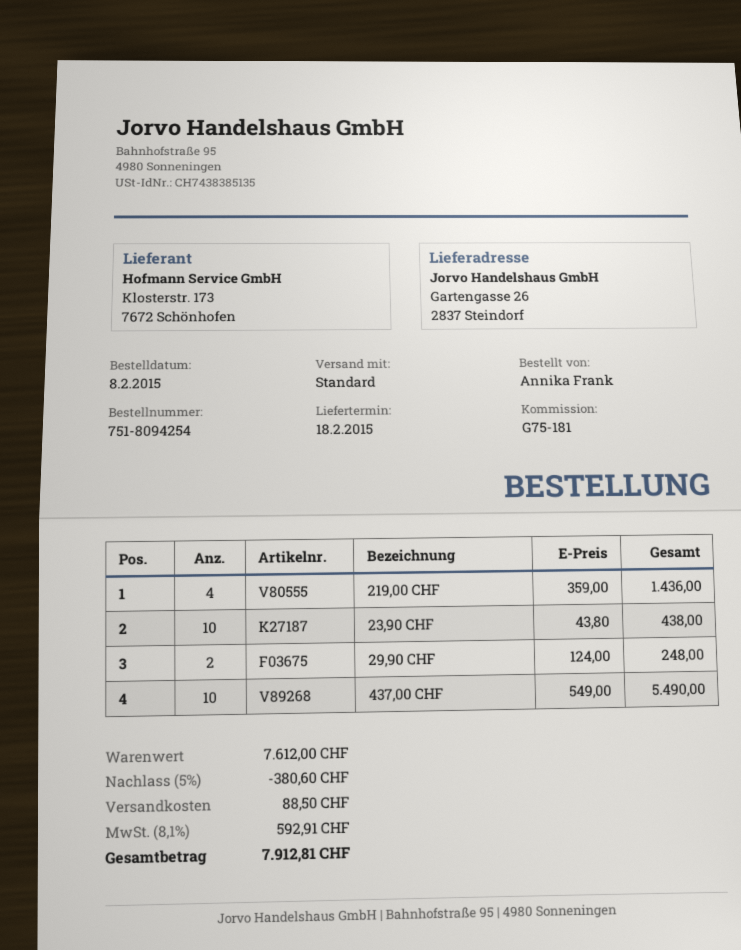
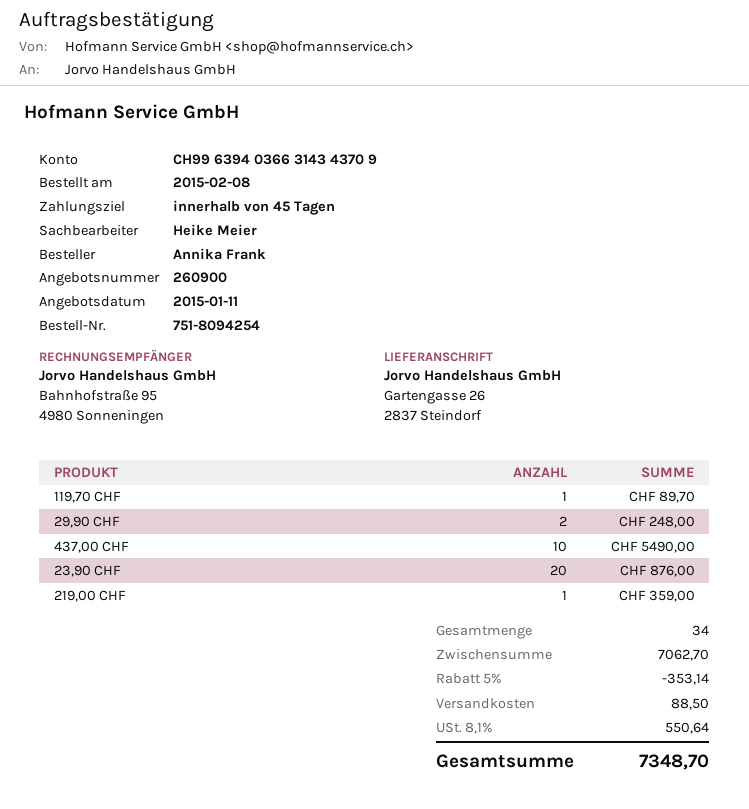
219,00 CHF: 4 for 1436.00 -> 1 for 359.00
23,90 CHF: 10 for 438.00 -> 20 for 876.00
119,70 CHF: none -> 1 for 89.70
subtotal: 7612.00 -> 7062.70
discount: 5% = 380.60 -> 5% = 353.14
tax: 8.1% = 592.91 -> 8.1% = 550.64
total: 7912.81 -> 7348.70

